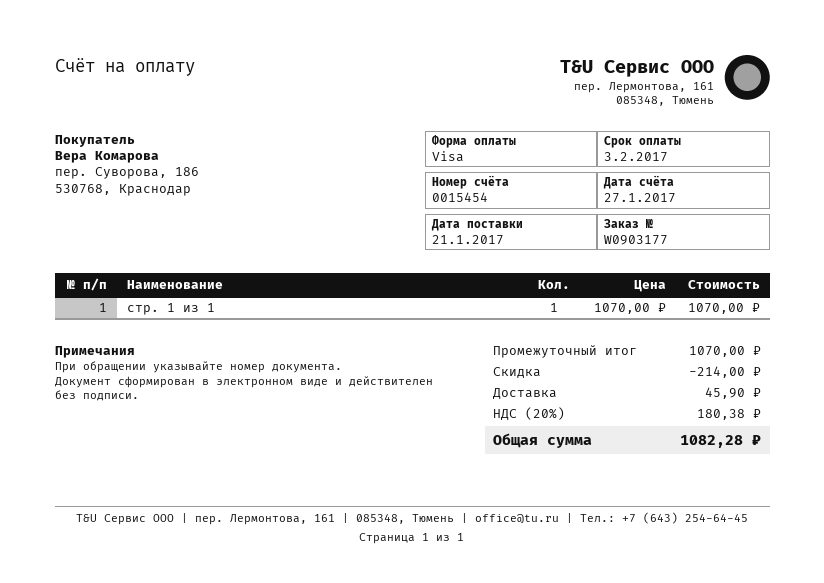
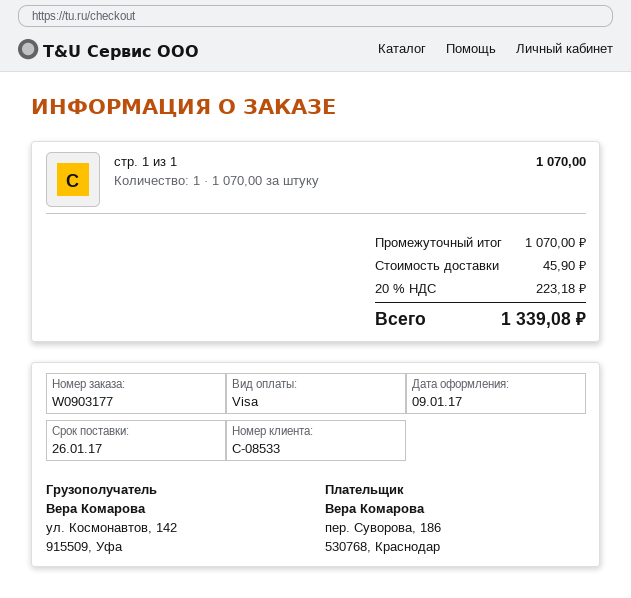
delivery date: 2017-01-21 -> 2017-01-26
discount: 214.00 -> none
tax: 20% = 180.38 -> 20% = 223.18
total: 1082.28 -> 1339.08

